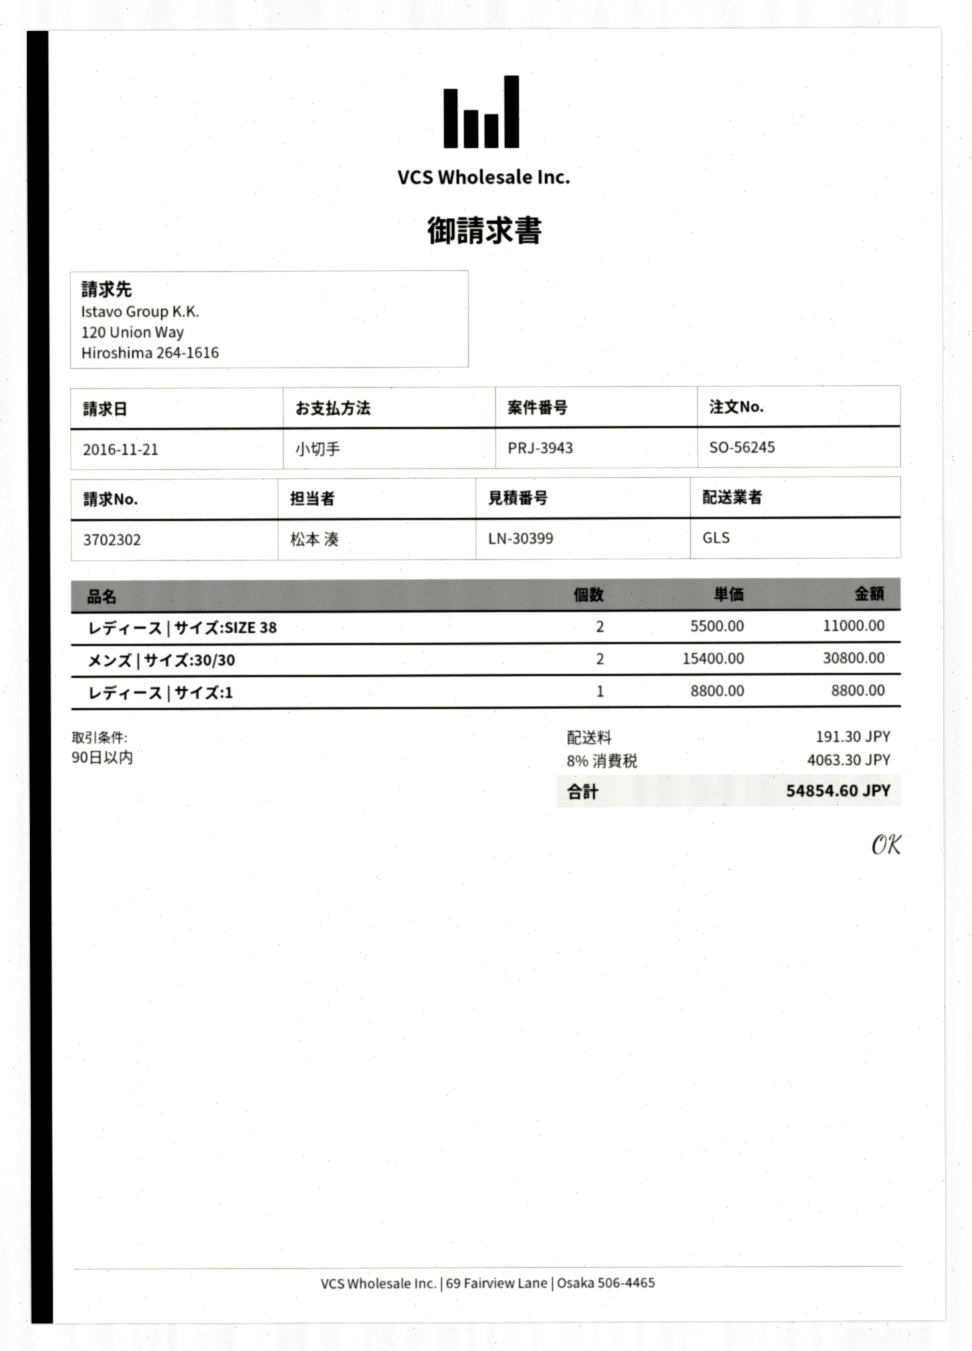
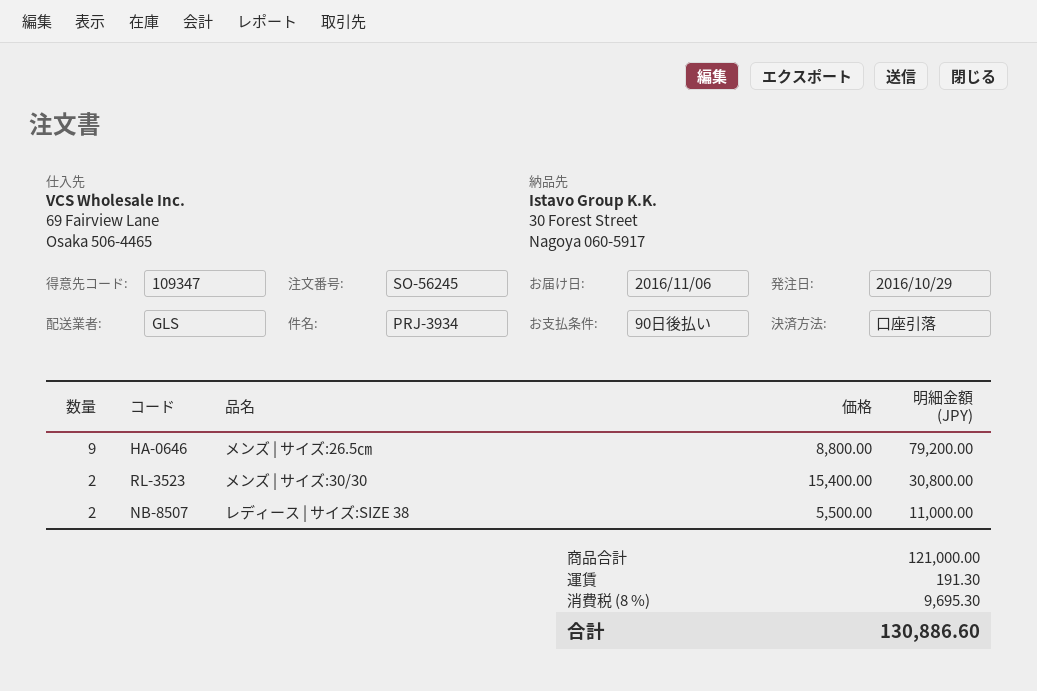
reference: PRJ-3943 -> PRJ-3934
payment method: cheque -> direct debit
レディース | サイズ:1: 1 x 8800.00 = 8800.00 -> none
メンズ | サイズ:26.5㎝: none -> 9 x 8800.00 = 79200.00
tax: 8% = 4063.30 -> 8% = 9695.30
total: 54854.60 -> 130886.60

